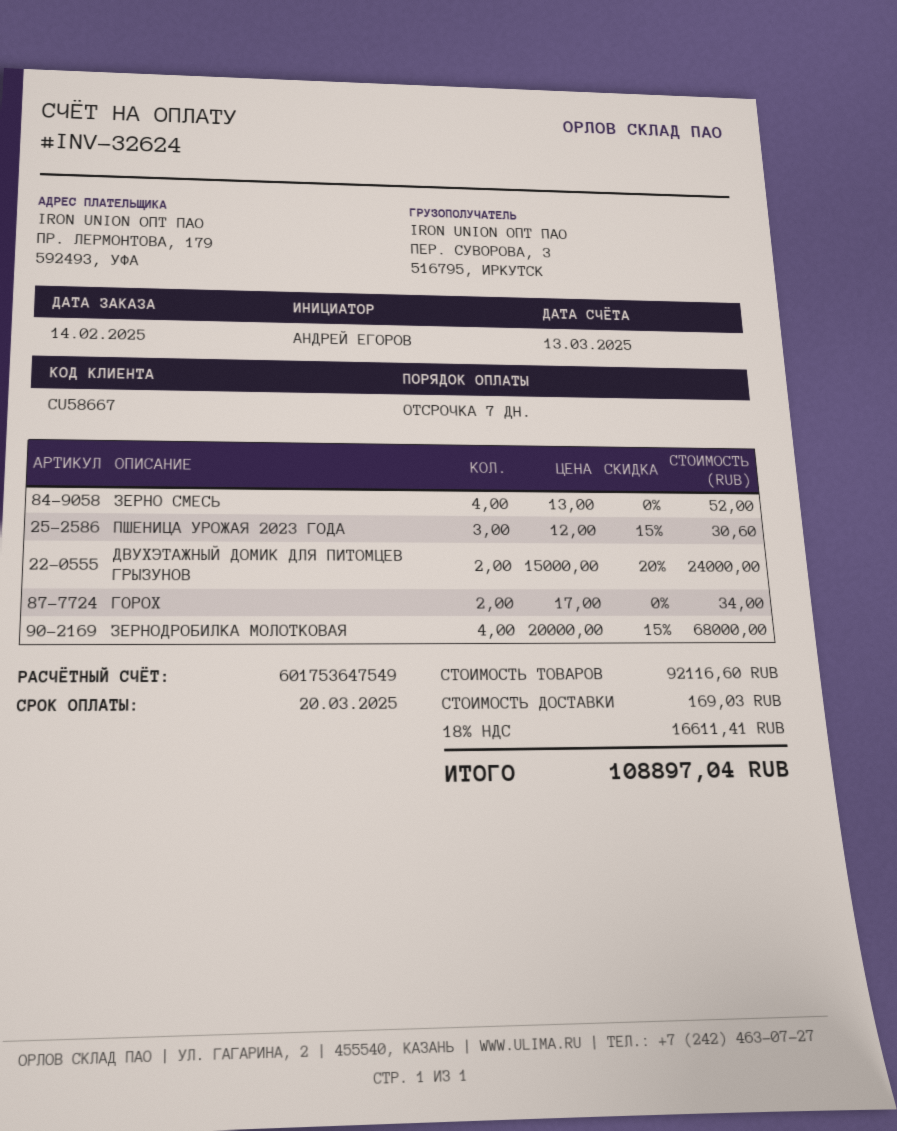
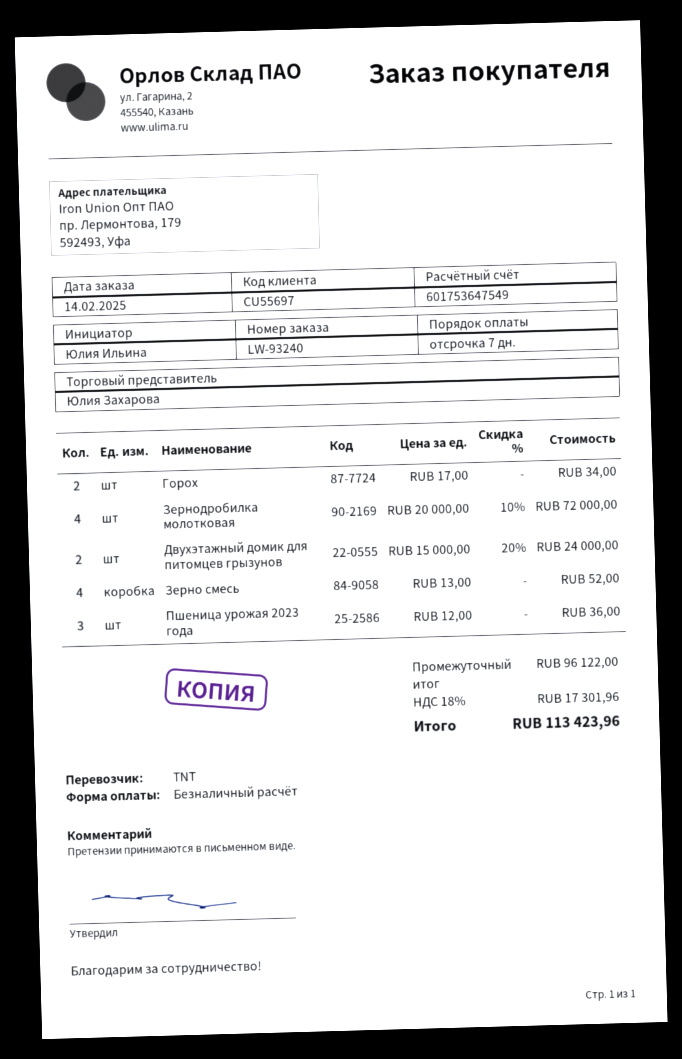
customer number: CU58667 -> CU55697
ordered by: АНДРЕЙ ЕГОРОВ -> Юлия Ильина
ПШЕНИЦА УРОЖАЯ 2023 ГОДА: 3 x 12.00 - 15% = 30.60 -> 3 x 12.00 = 36.00
ЗЕРНОДРОБИЛКА МОЛОТКОВАЯ: 4 x 20000.00 - 15% = 68000.00 -> 4 x 20000.00 - 10% = 72000.00
subtotal: 92116.60 -> 96122.00
shipping: 169.03 -> none
tax: 18% = 16611.41 -> 18% = 17301.96
total: 108897.04 -> 113423.96

